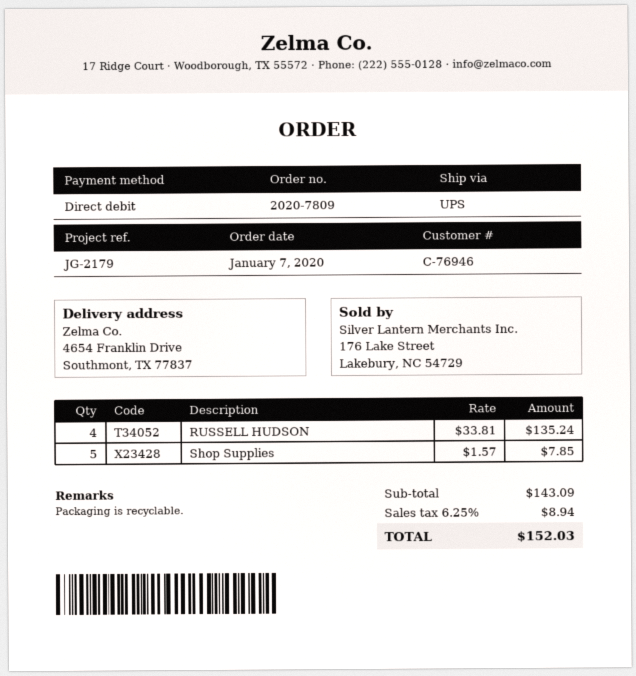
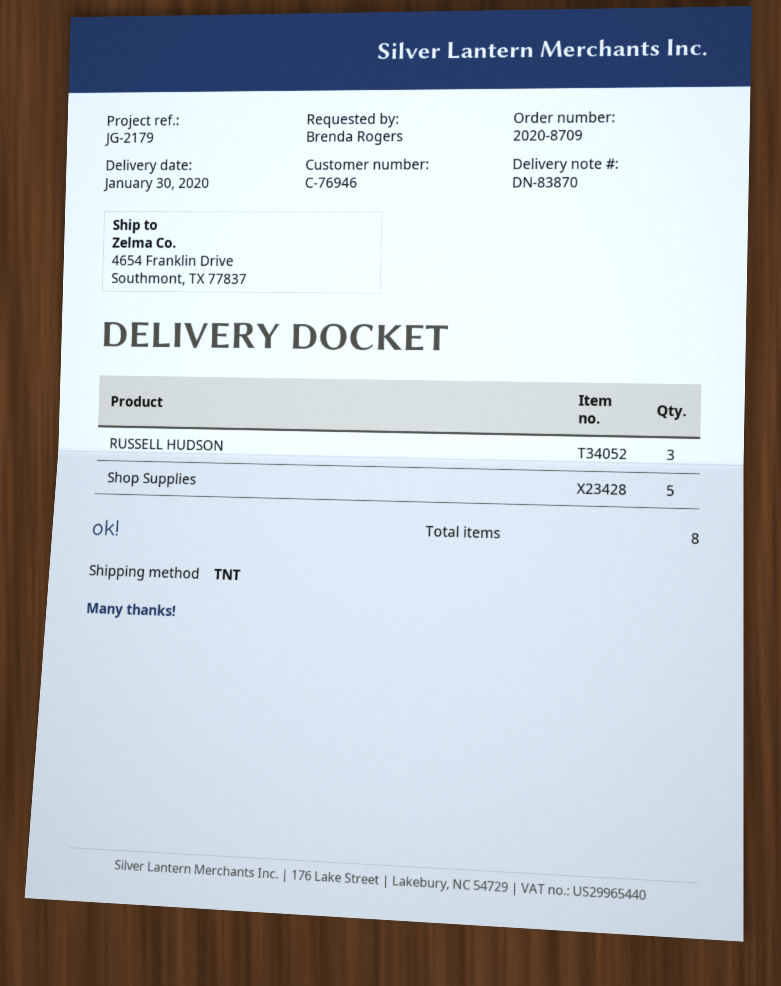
order number: 2020-7809 -> 2020-8709
shipping method: UPS -> TNT
RUSSELL HUDSON: 4 -> 3

